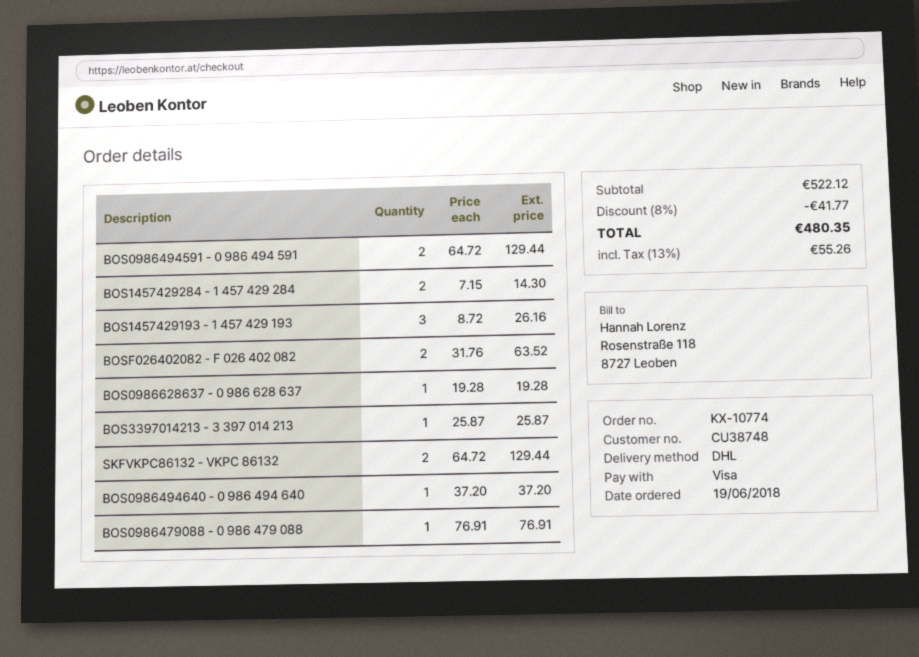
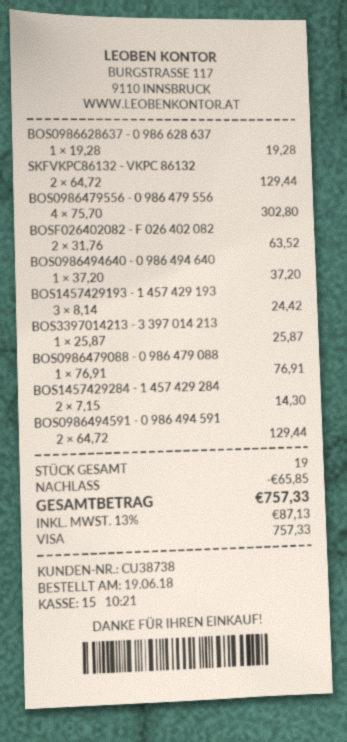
customer number: CU38748 -> CU38738
BOS1457429193 - 1 457 429 193: 3 x 8.72 = 26.16 -> 3 x 8.14 = 24.42
BOS0986479556 - 0 986 479 556: none -> 4 x 75.70 = 302.80
discount: 41.77 -> 65.85
tax: 13% = 55.26 -> 13% = 87.13
total: 480.35 -> 757.33

